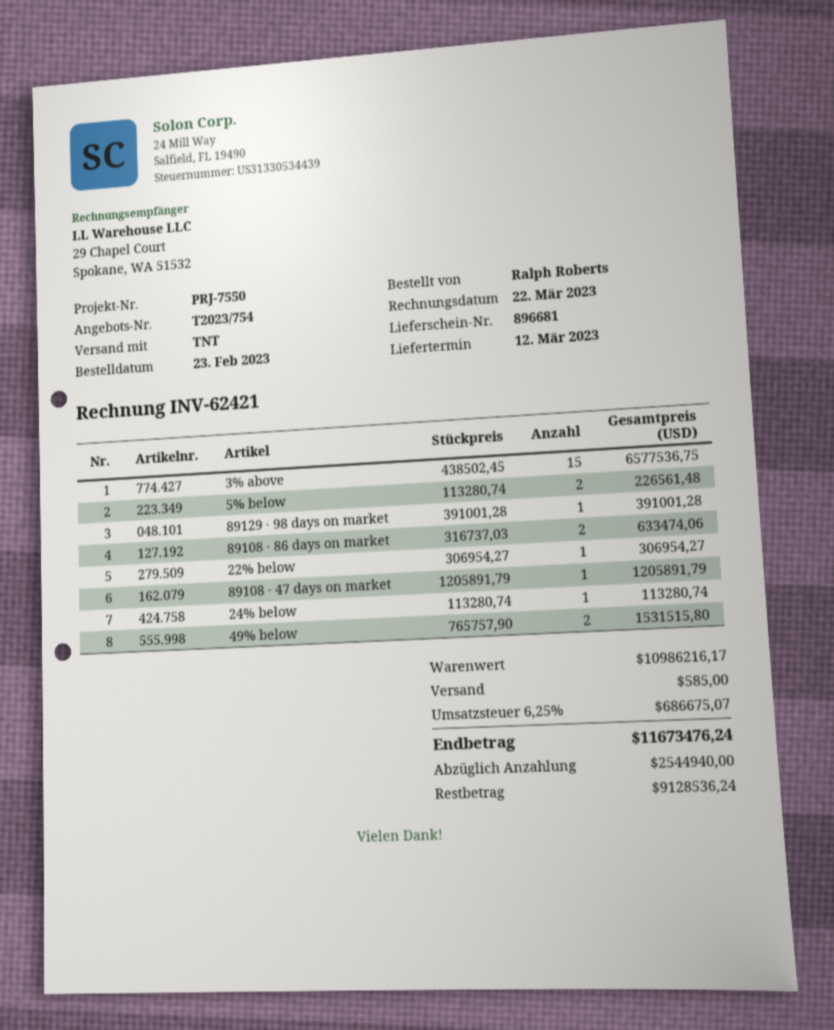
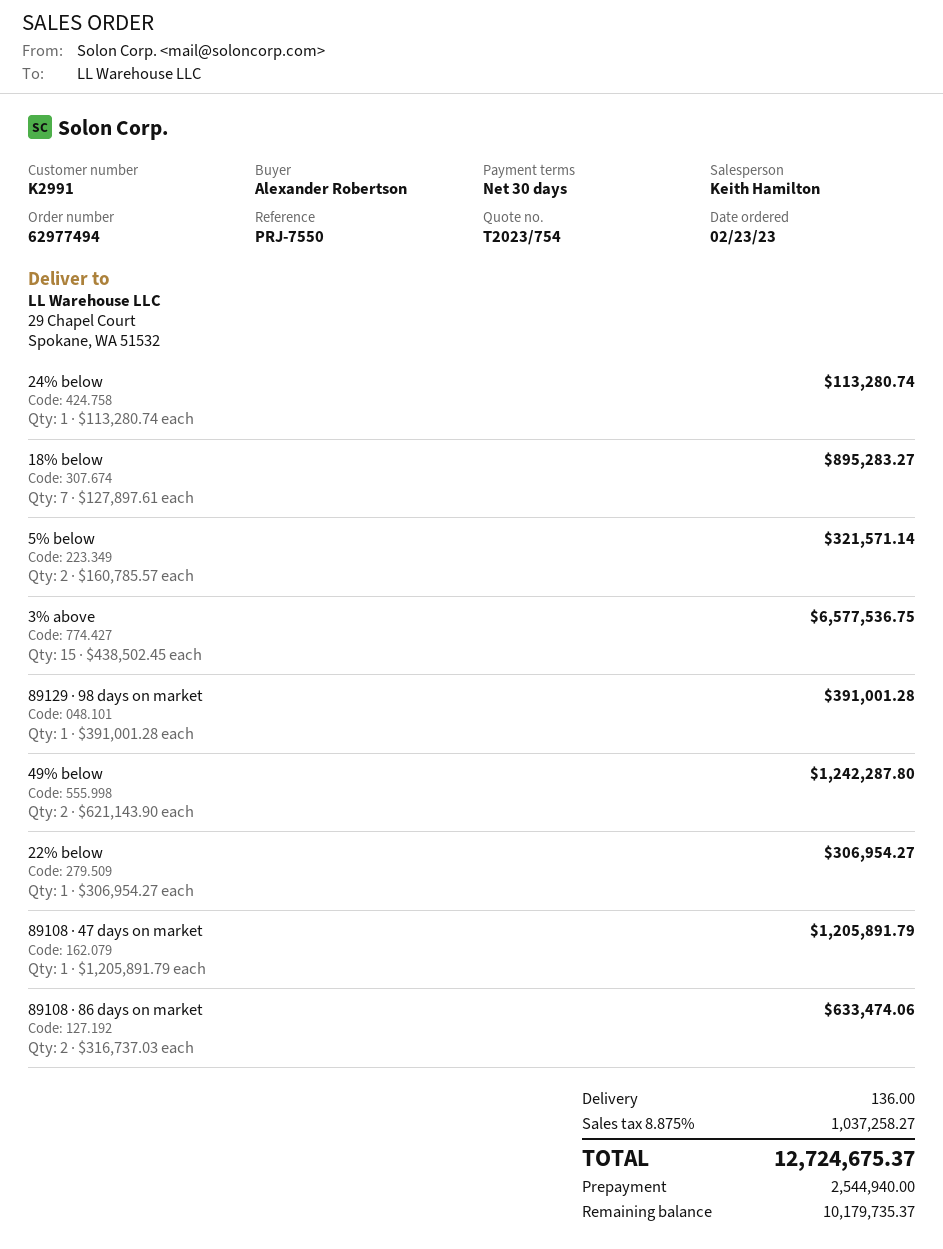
ordered by: Ralph Roberts -> Alexander Robertson
5% below: 2 x 113280.74 = 226561.48 -> 2 x 160785.57 = 321571.14
49% below: 2 x 765757.90 = 1531515.80 -> 2 x 621143.90 = 1242287.80
18% below: none -> 7 x 127897.61 = 895283.27
shipping: 585.00 -> 136.00
tax: 6.25% = 686675.07 -> 8.875% = 1037258.27
total: 11673476.24 -> 12724675.37
balance: 9128536.24 -> 10179735.37

